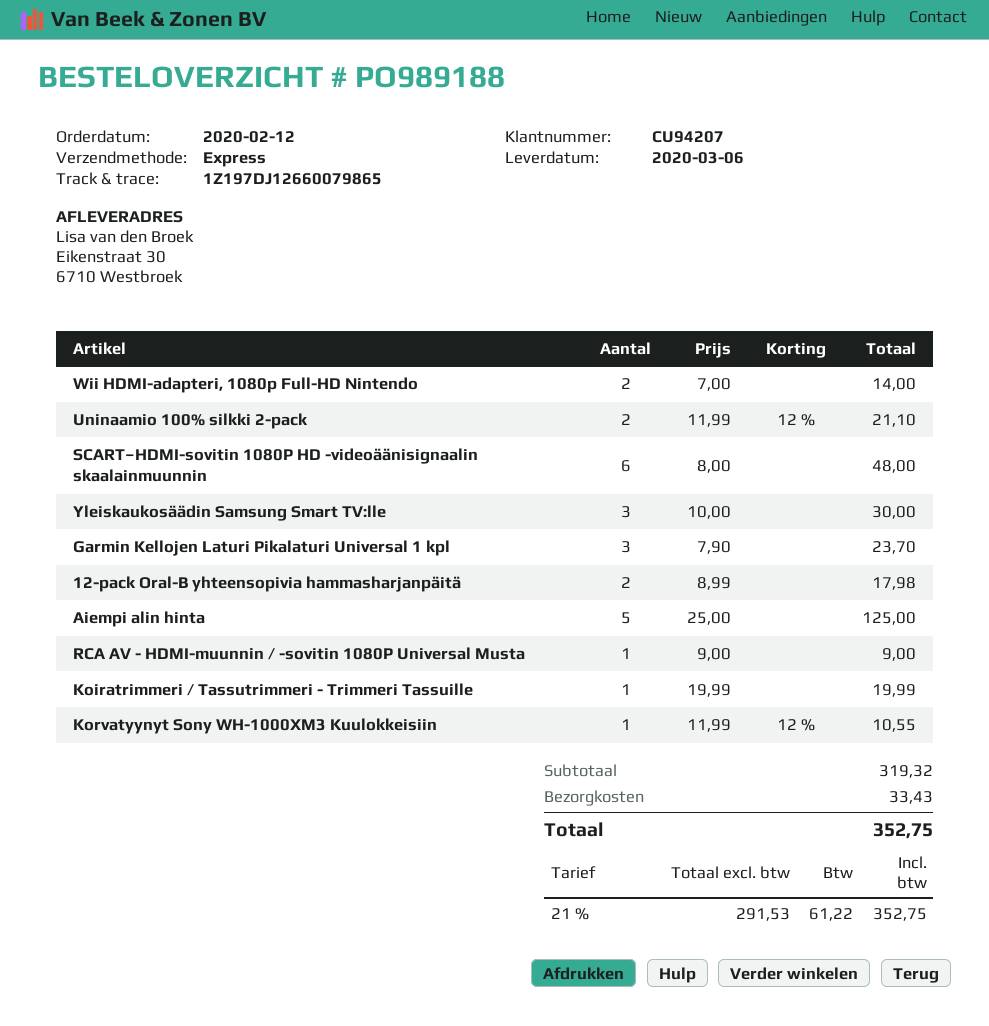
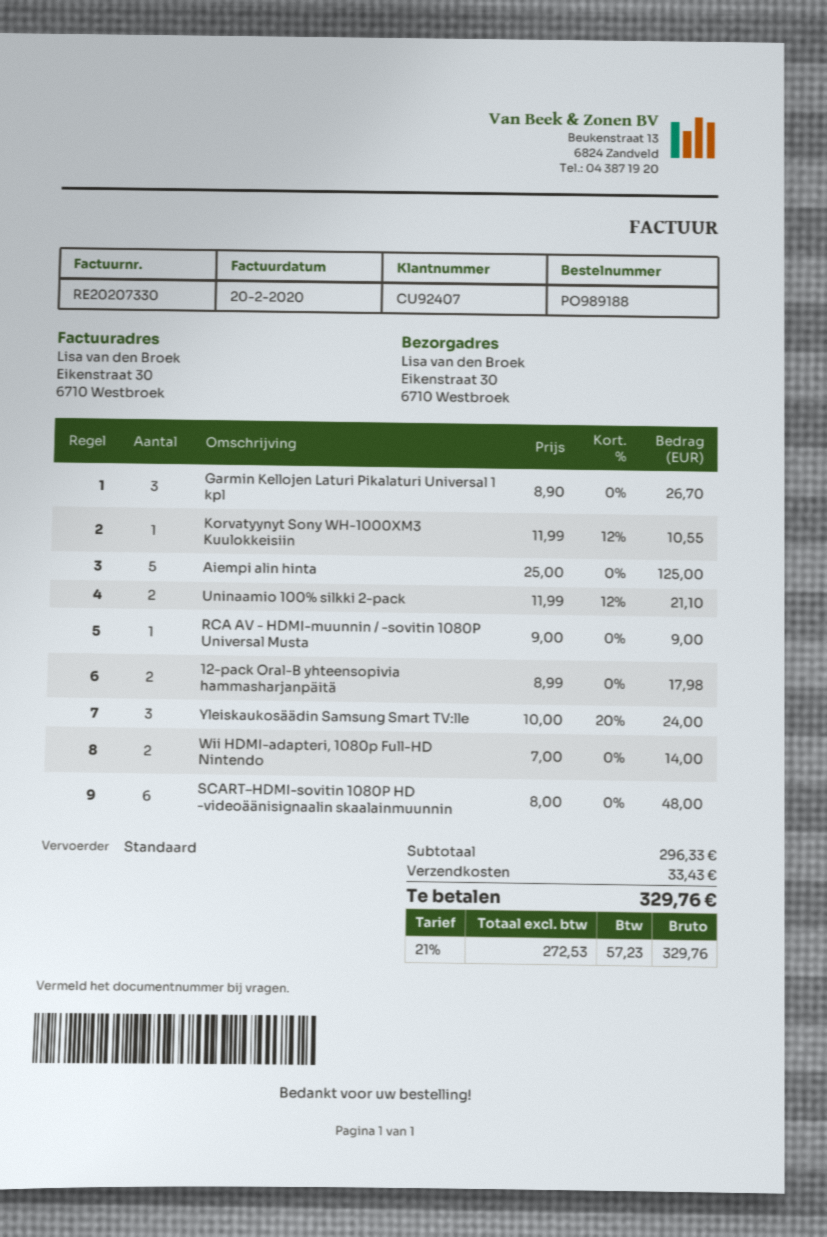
customer number: CU94207 -> CU92407
shipping method: express -> standard
Yleiskaukosäädin Samsung Smart TV:lle: 3 x 10.00 = 30.00 -> 3 x 10.00 - 20% = 24.00
Garmin Kellojen Laturi Pikalaturi Universal 1 kpl: 3 x 7.90 = 23.70 -> 3 x 8.90 = 26.70
Koiratrimmeri / Tassutrimmeri - Trimmeri Tassuille: 1 x 19.99 = 19.99 -> none
subtotal: 319.32 -> 296.33
net: 291.53 -> 272.53
tax: 21% = 61.22 -> 21% = 57.23
total: 352.75 -> 329.76

